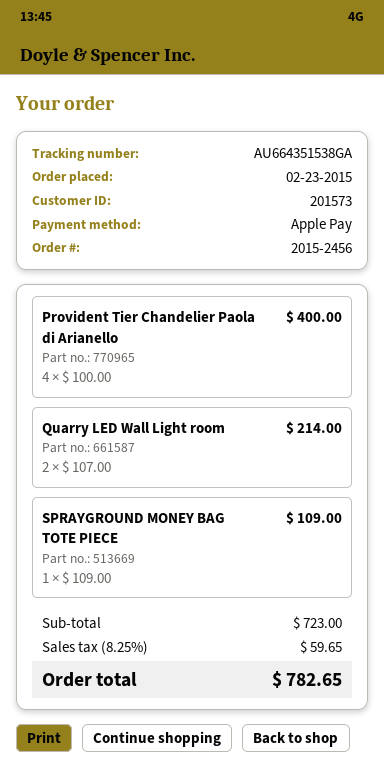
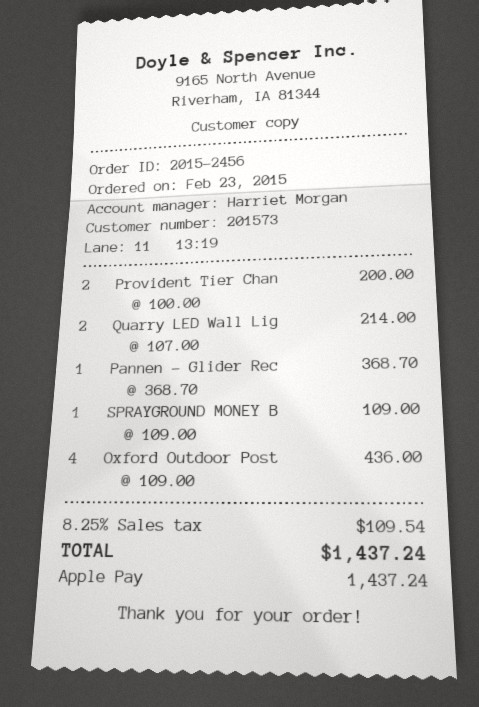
Provident Tier Chandelier Paola di Arianello: 4 x 100.00 = 400.00 -> 2 x 100.00 = 200.00
Pannen - Glider Rec: none -> 1 x 368.70 = 368.70
Oxford Outdoor Post: none -> 4 x 109.00 = 436.00
tax: 8.25% = 59.65 -> 8.25% = 109.54
total: 782.65 -> 1437.24

